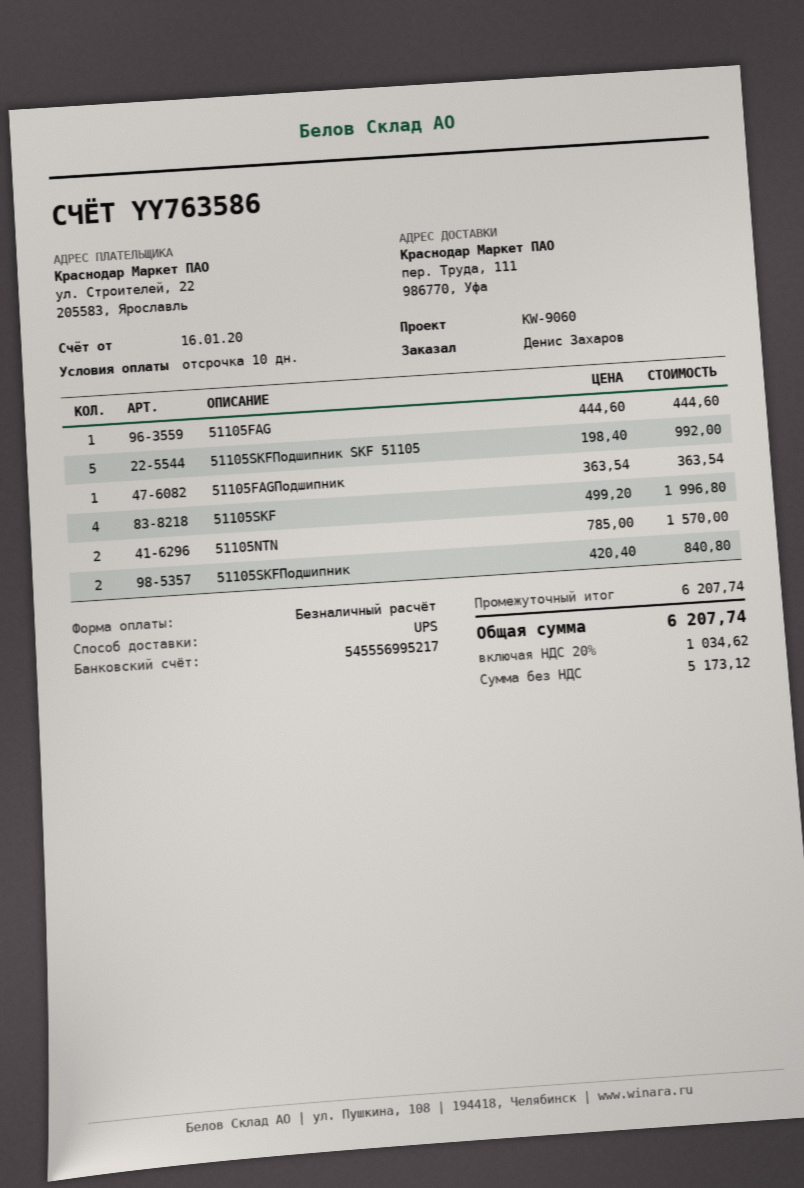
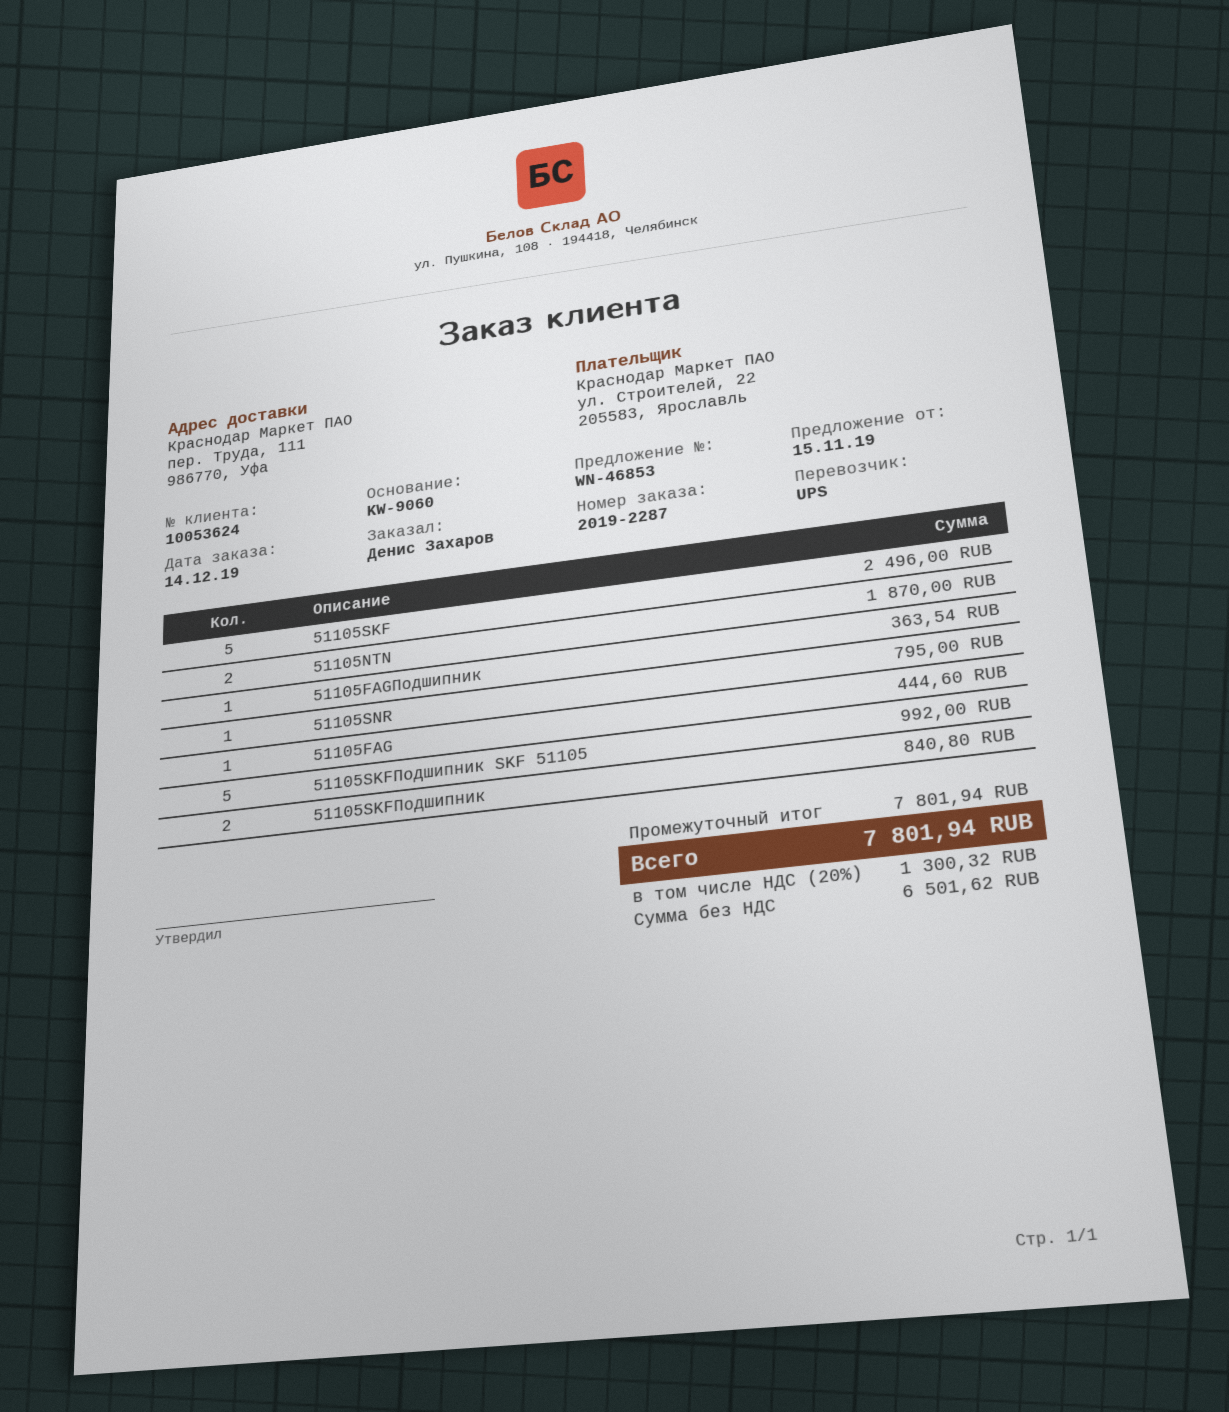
51105SKF: 4 for 1996.80 -> 5 for 2496.00
51105NTN: 2 for 1570.00 -> 2 for 1870.00
51105SNR: none -> 1 for 795.00
subtotal: 6207.74 -> 7801.94
net: 5173.12 -> 6501.62
tax: 20% = 1034.62 -> 20% = 1300.32
total: 6207.74 -> 7801.94

